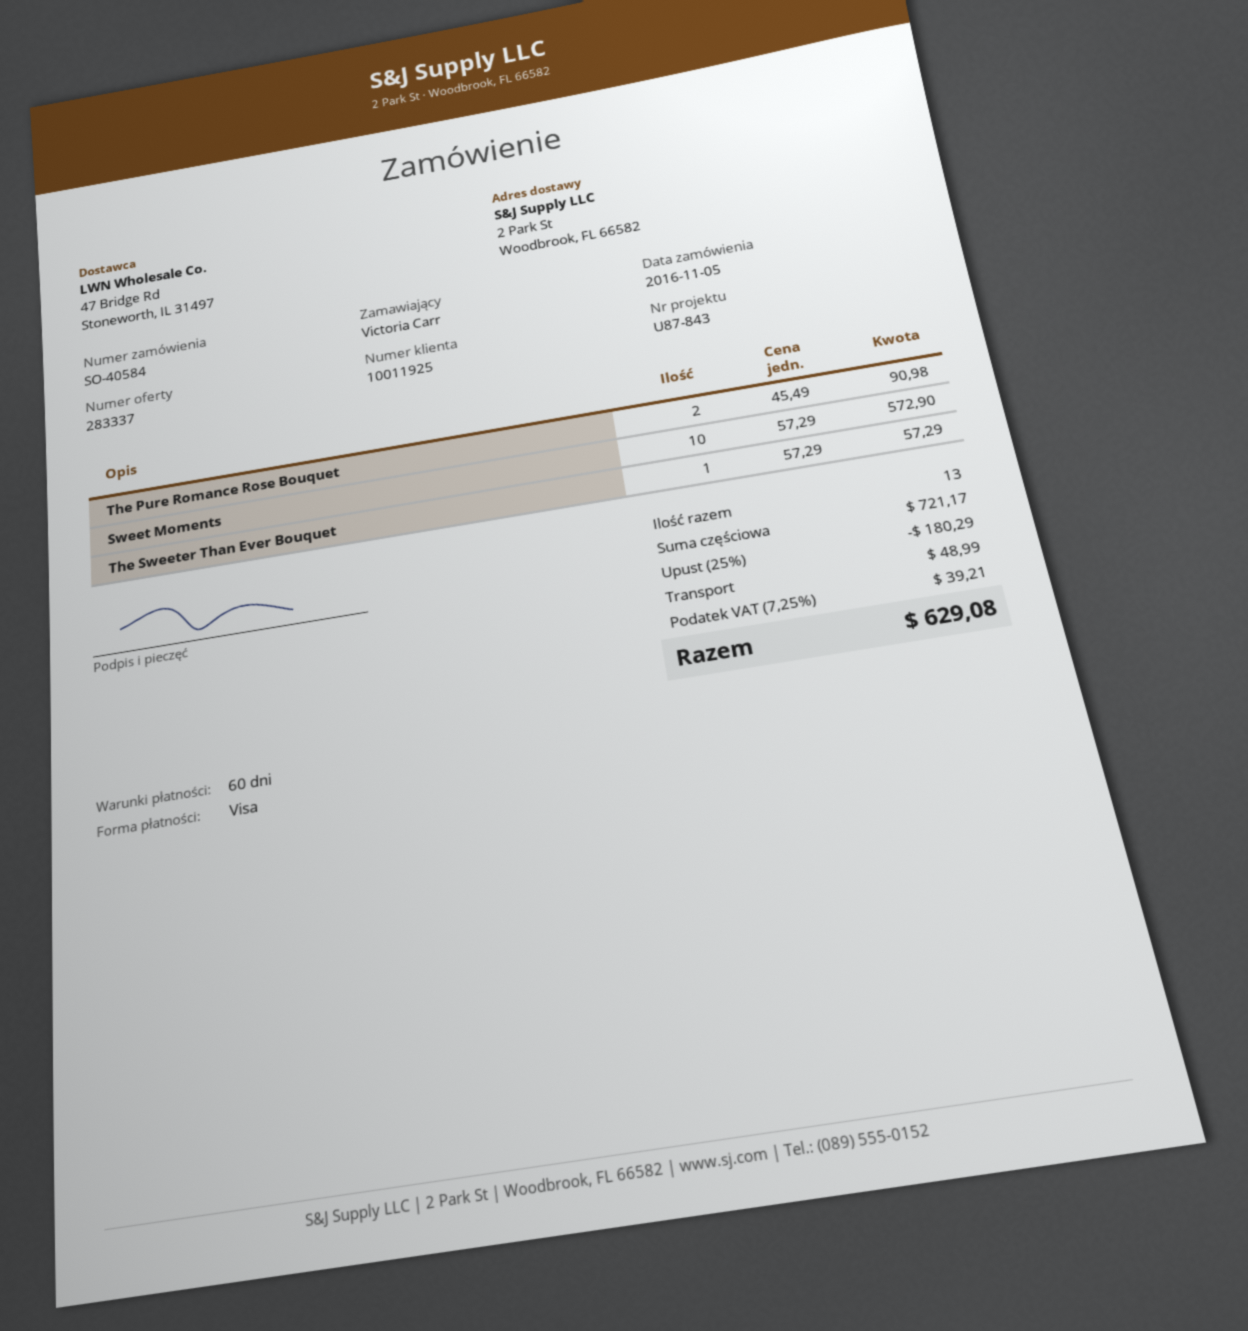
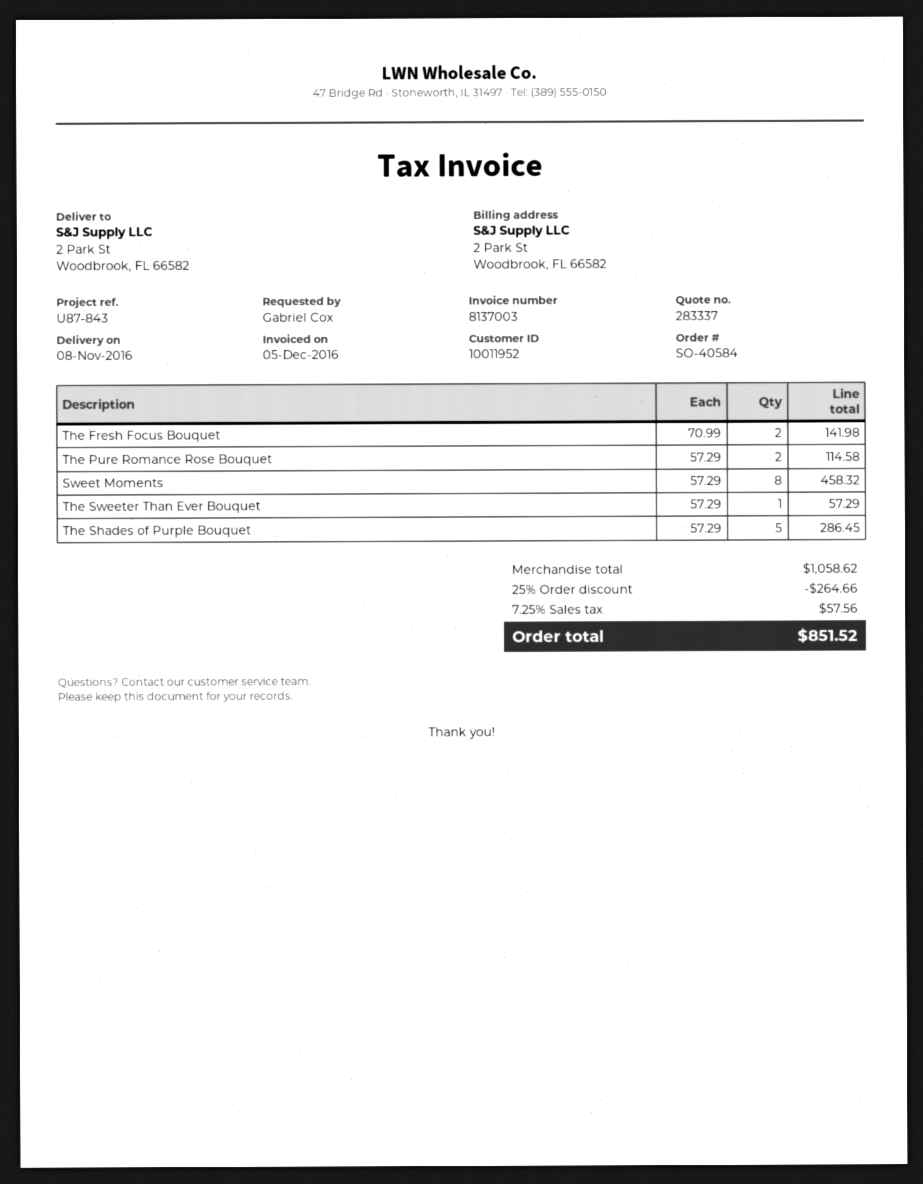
customer number: 10011925 -> 10011952
ordered by: Victoria Carr -> Gabriel Cox
The Pure Romance Rose Bouquet: 2 x 45.49 = 90.98 -> 2 x 57.29 = 114.58
Sweet Moments: 10 x 57.29 = 572.90 -> 8 x 57.29 = 458.32
The Fresh Focus Bouquet: none -> 2 x 70.99 = 141.98
The Shades of Purple Bouquet: none -> 5 x 57.29 = 286.45
subtotal: 721.17 -> 1058.62
discount: 25% = 180.29 -> 25% = 264.66
shipping: 48.99 -> none
tax: 7.25% = 39.21 -> 7.25% = 57.56
total: 629.08 -> 851.52

